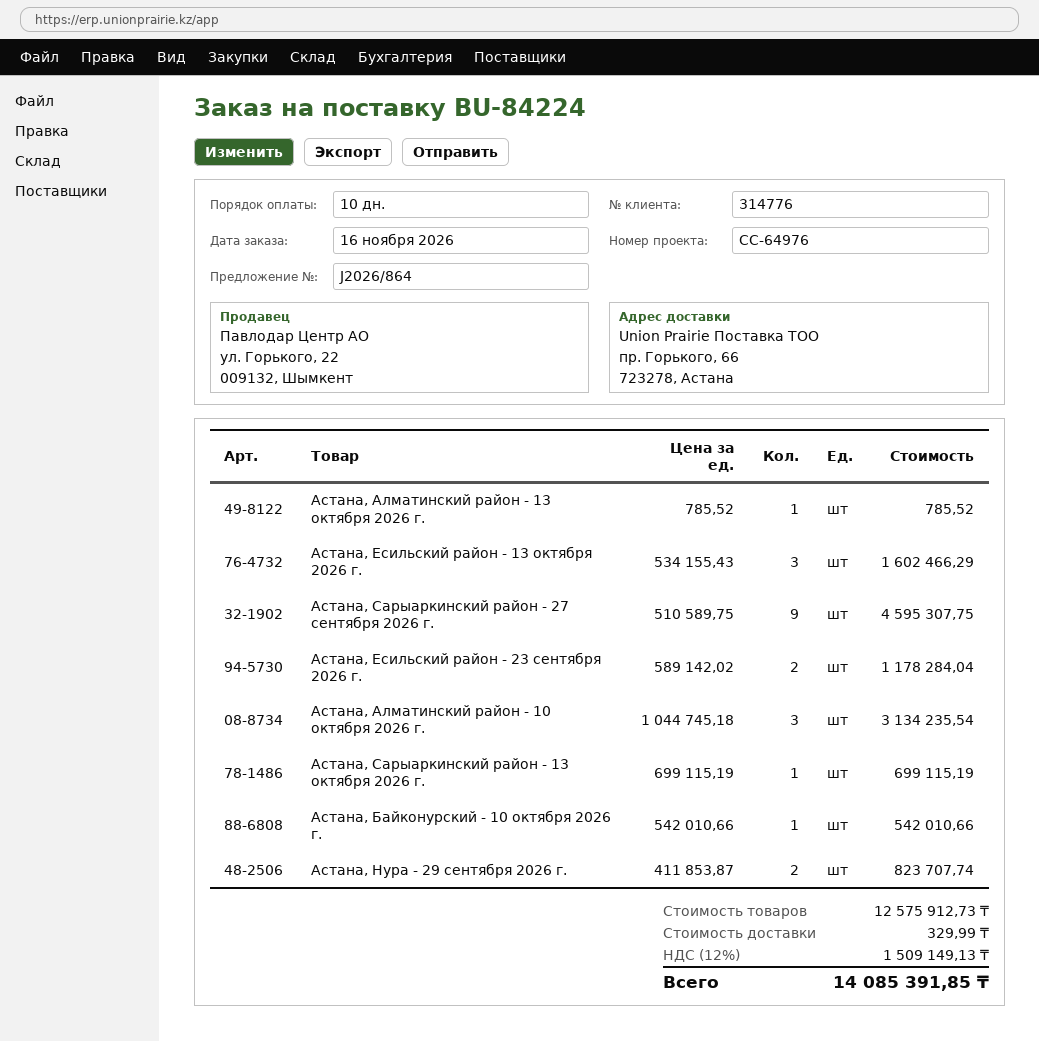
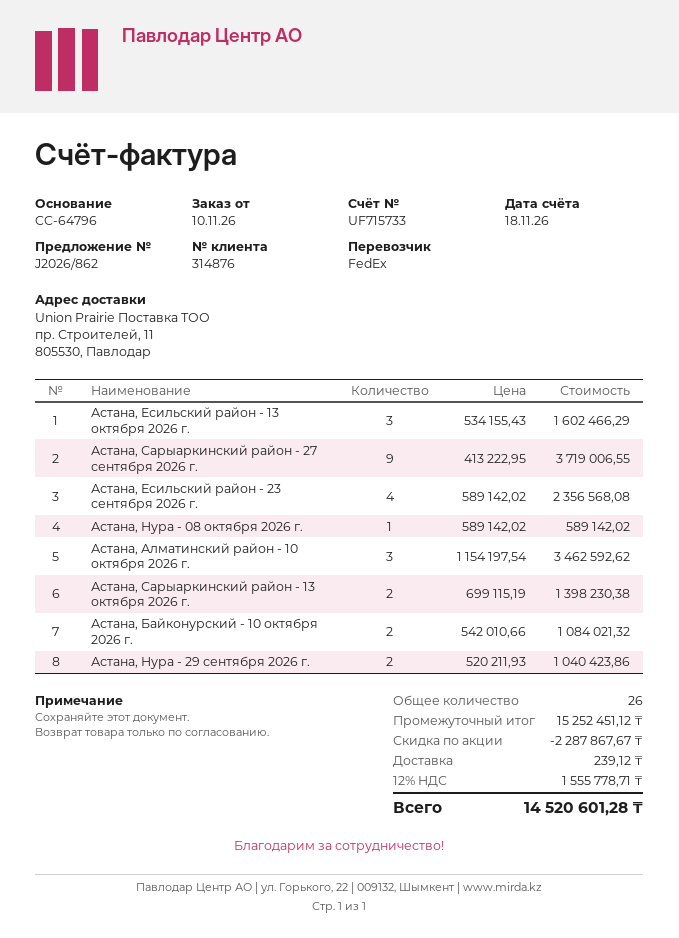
quote number: J2026/864 -> J2026/862
order date: 2026-11-16 -> 2026-11-10
customer number: 314776 -> 314876
reference: CC-64976 -> CC-64796
ship to: пр. Горького, 66, 723278, Астана -> пр. Строителей, 11, 805530, Павлодар
Астана, Алматинский район - 13 октября 2026 г.: 1 x 785.52 = 785.52 -> none
Астана, Сарыаркинский район - 27 сентября 2026 г.: 9 x 510589.75 = 4595307.75 -> 9 x 413222.95 = 3719006.55
Астана, Есильский район - 23 сентября 2026 г.: 2 x 589142.02 = 1178284.04 -> 4 x 589142.02 = 2356568.08
Астана, Алматинский район - 10 октября 2026 г.: 3 x 1044745.18 = 3134235.54 -> 3 x 1154197.54 = 3462592.62
Астана, Сарыаркинский район - 13 октября 2026 г.: 1 x 699115.19 = 699115.19 -> 2 x 699115.19 = 1398230.38
Астана, Байконурский - 10 октября 2026 г.: 1 x 542010.66 = 542010.66 -> 2 x 542010.66 = 1084021.32
Астана, Нура - 29 сентября 2026 г.: 2 x 411853.87 = 823707.74 -> 2 x 520211.93 = 1040423.86
Астана, Нура - 08 октября 2026 г.: none -> 1 x 589142.02 = 589142.02
subtotal: 12575912.73 -> 15252451.12
discount: none -> 2287867.67
shipping: 329.99 -> 239.12
tax: 12% = 1509149.13 -> 12% = 1555778.71
total: 14085391.85 -> 14520601.28

